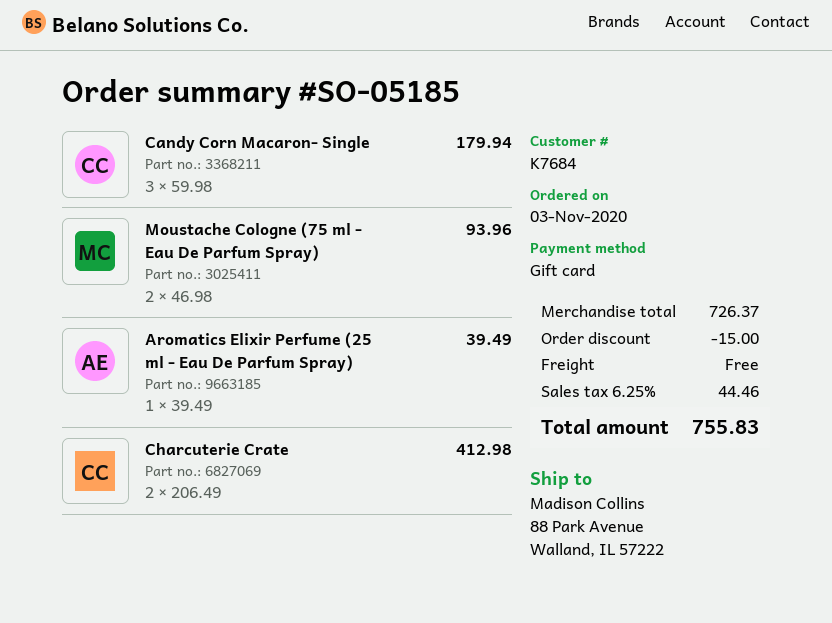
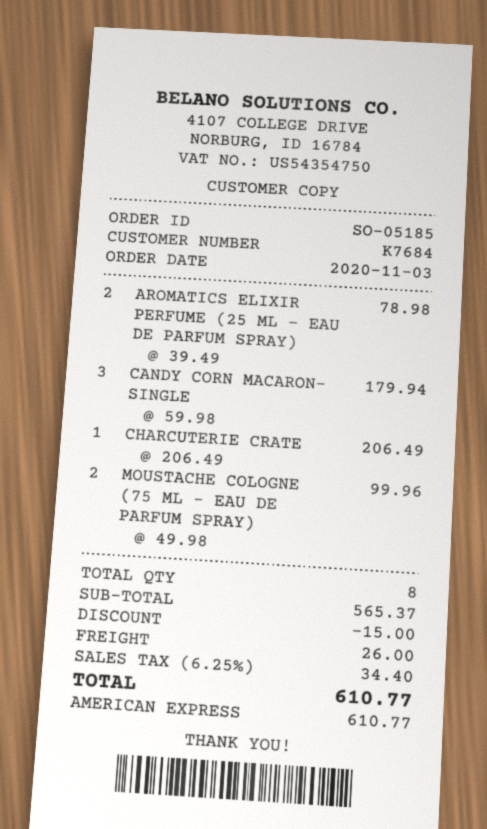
payment method: gift card -> American Express
Moustache Cologne (75 ml - Eau De Parfum Spray): 2 x 46.98 = 93.96 -> 2 x 49.98 = 99.96
Aromatics Elixir Perfume (25 ml - Eau De Parfum Spray): 1 x 39.49 = 39.49 -> 2 x 39.49 = 78.98
Charcuterie Crate: 2 x 206.49 = 412.98 -> 1 x 206.49 = 206.49
subtotal: 726.37 -> 565.37
shipping: 0.00 -> 26.00
tax: 6.25% = 44.46 -> 6.25% = 34.40
total: 755.83 -> 610.77

